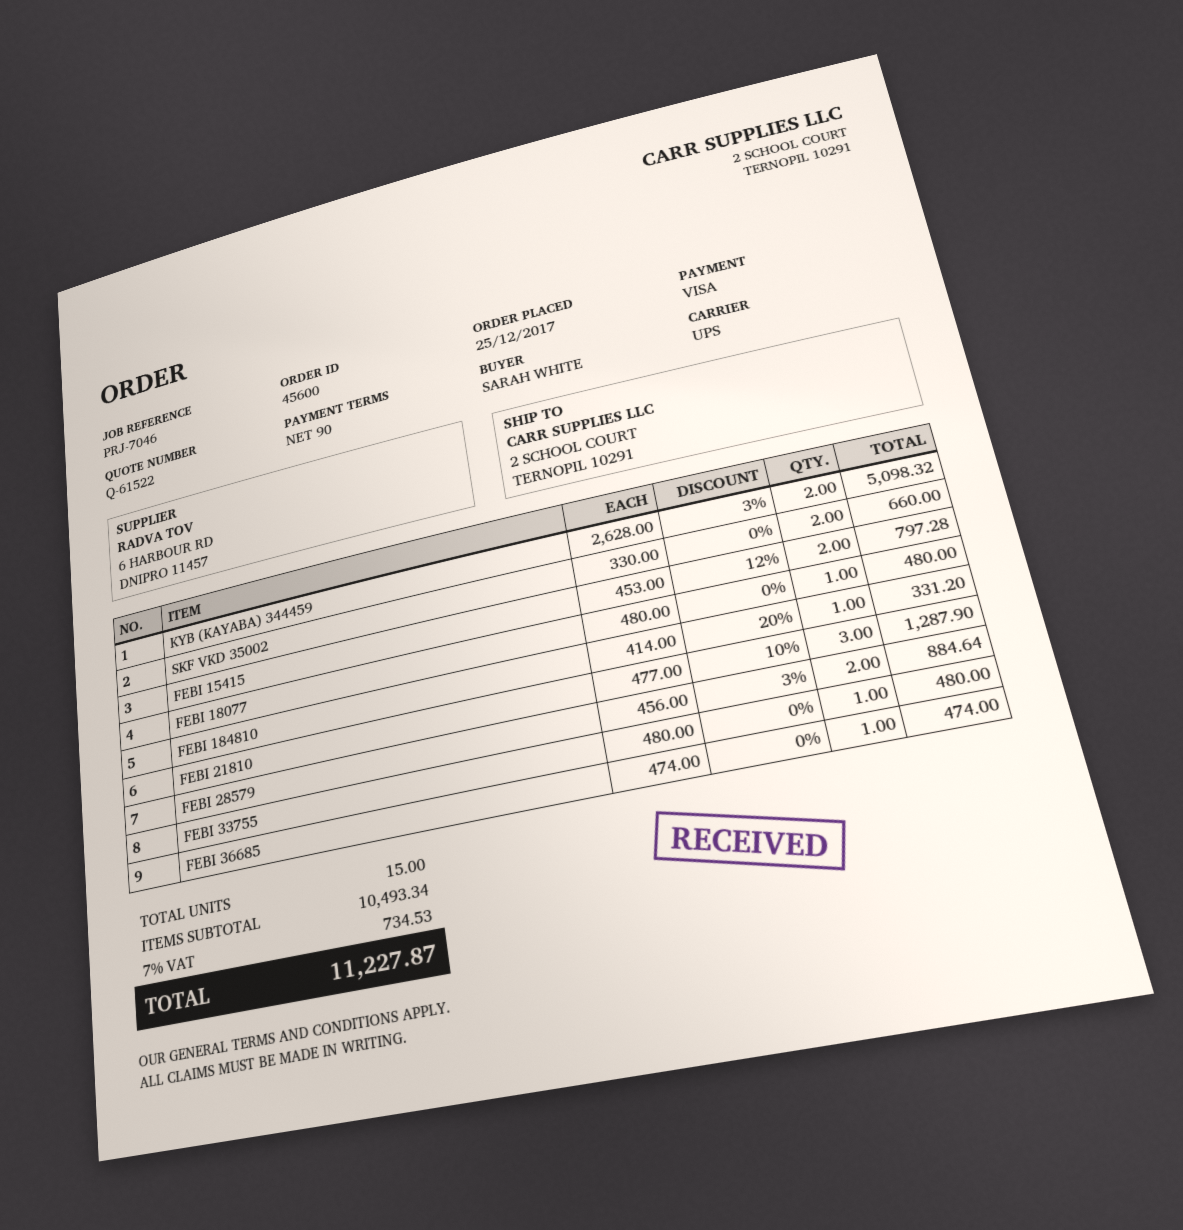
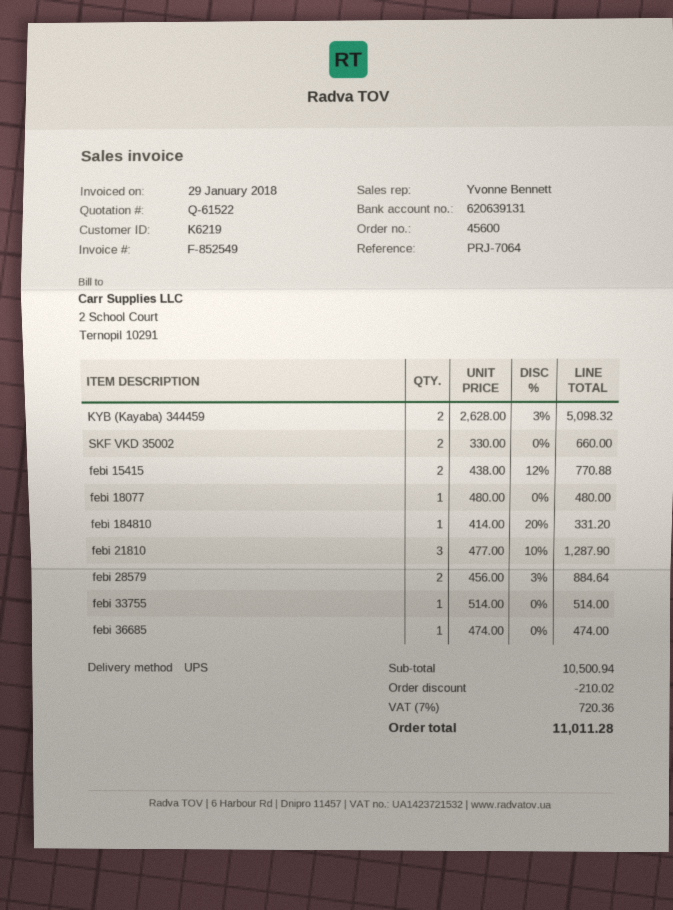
reference: PRJ-7046 -> PRJ-7064
FEBI 15415: 2 x 453.00 - 12% = 797.28 -> 2 x 438.00 - 12% = 770.88
FEBI 33755: 1 x 480.00 = 480.00 -> 1 x 514.00 = 514.00
subtotal: 10493.34 -> 10500.94
discount: none -> 210.02
tax: 7% = 734.53 -> 7% = 720.36
total: 11227.87 -> 11011.28

